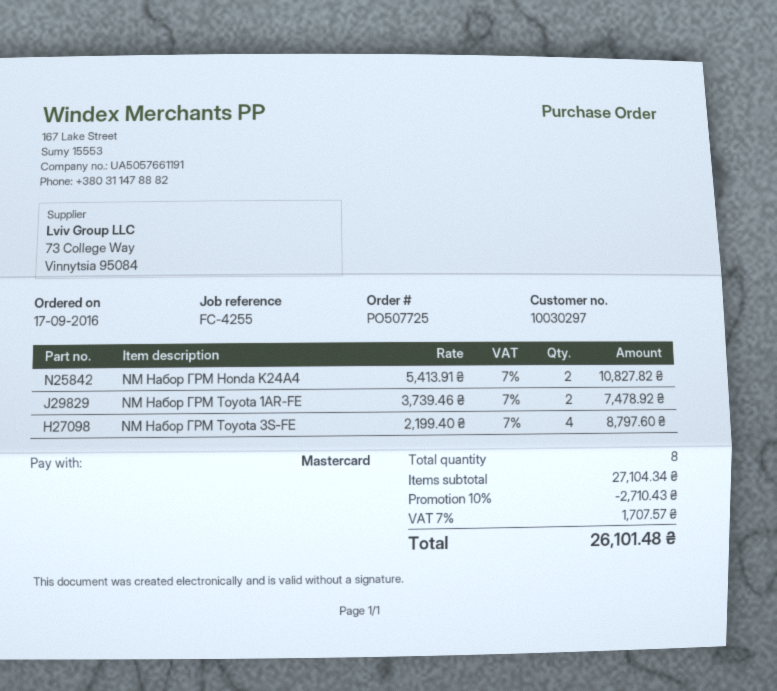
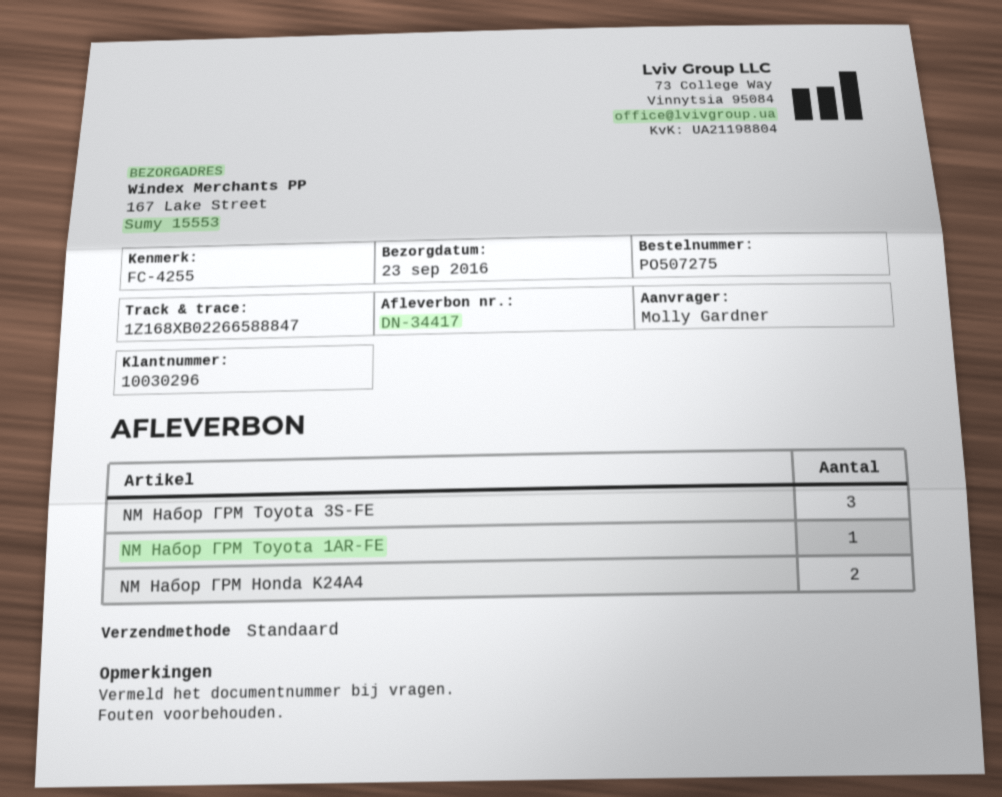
order number: PO507725 -> PO507275
customer number: 10030297 -> 10030296
NM Набор ГРМ Toyota 1AR-FE: 2 -> 1
NM Набор ГРМ Toyota 3S-FE: 4 -> 3

